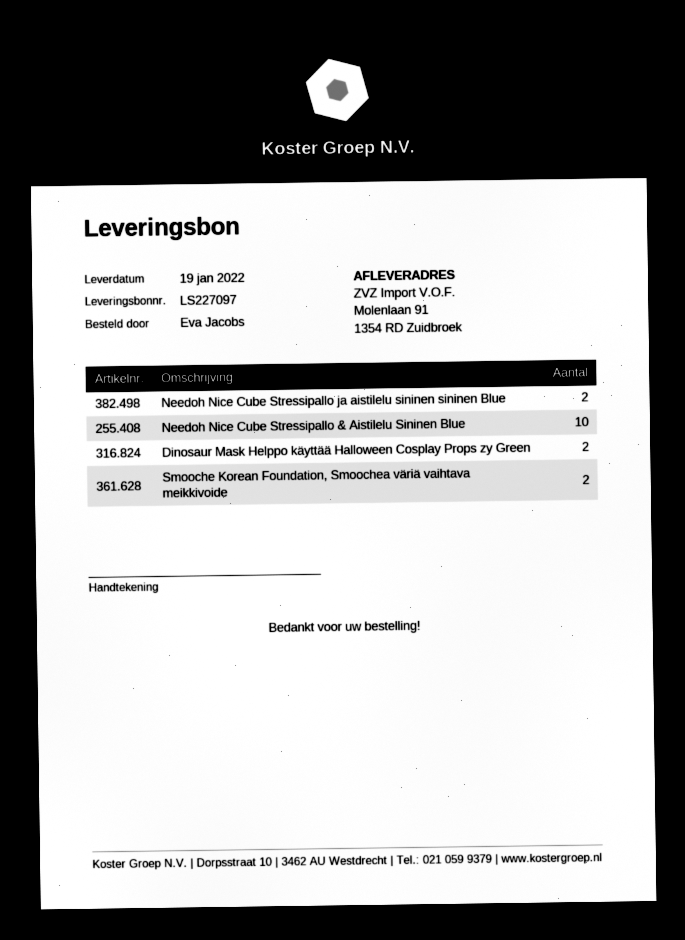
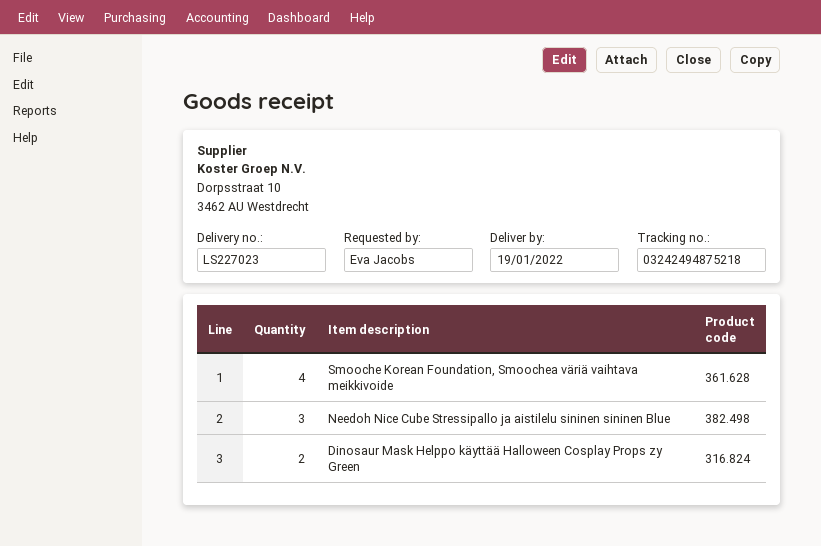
delivery note number: LS227097 -> LS227023
Needoh Nice Cube Stressipallo ja aistilelu sininen sininen Blue: 2 -> 3
Needoh Nice Cube Stressipallo & Aistilelu Sininen Blue: 10 -> none
Smooche Korean Foundation, Smoochea väriä vaihtava meikkivoide: 2 -> 4

